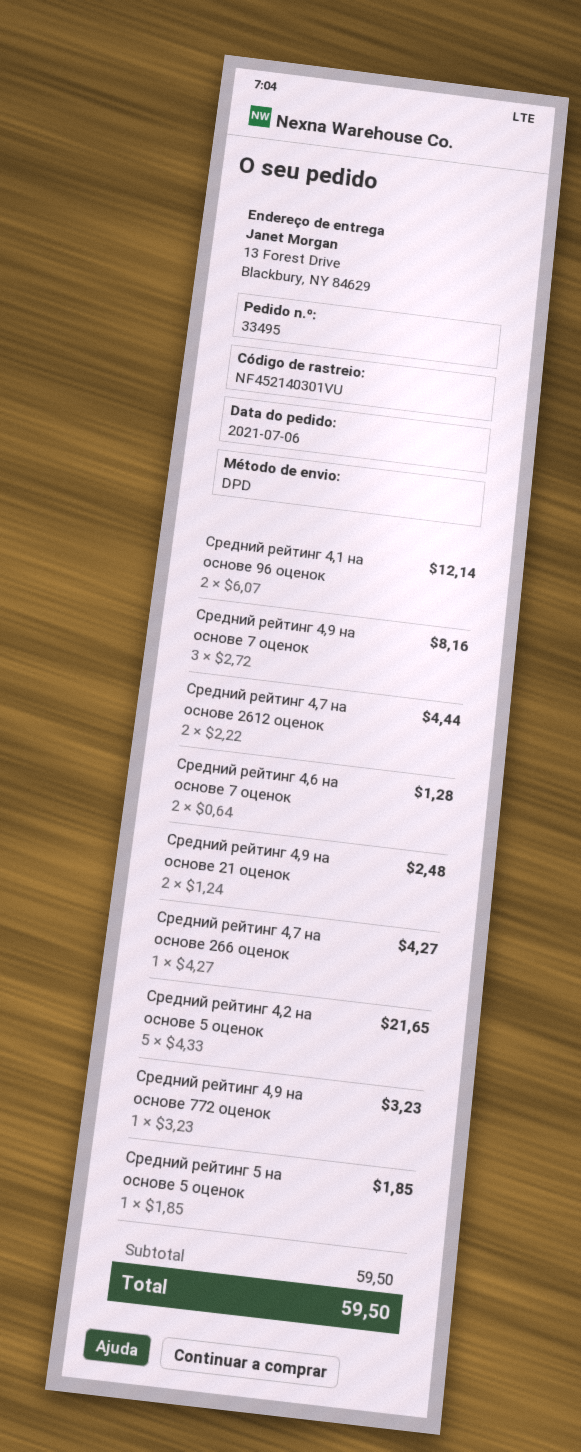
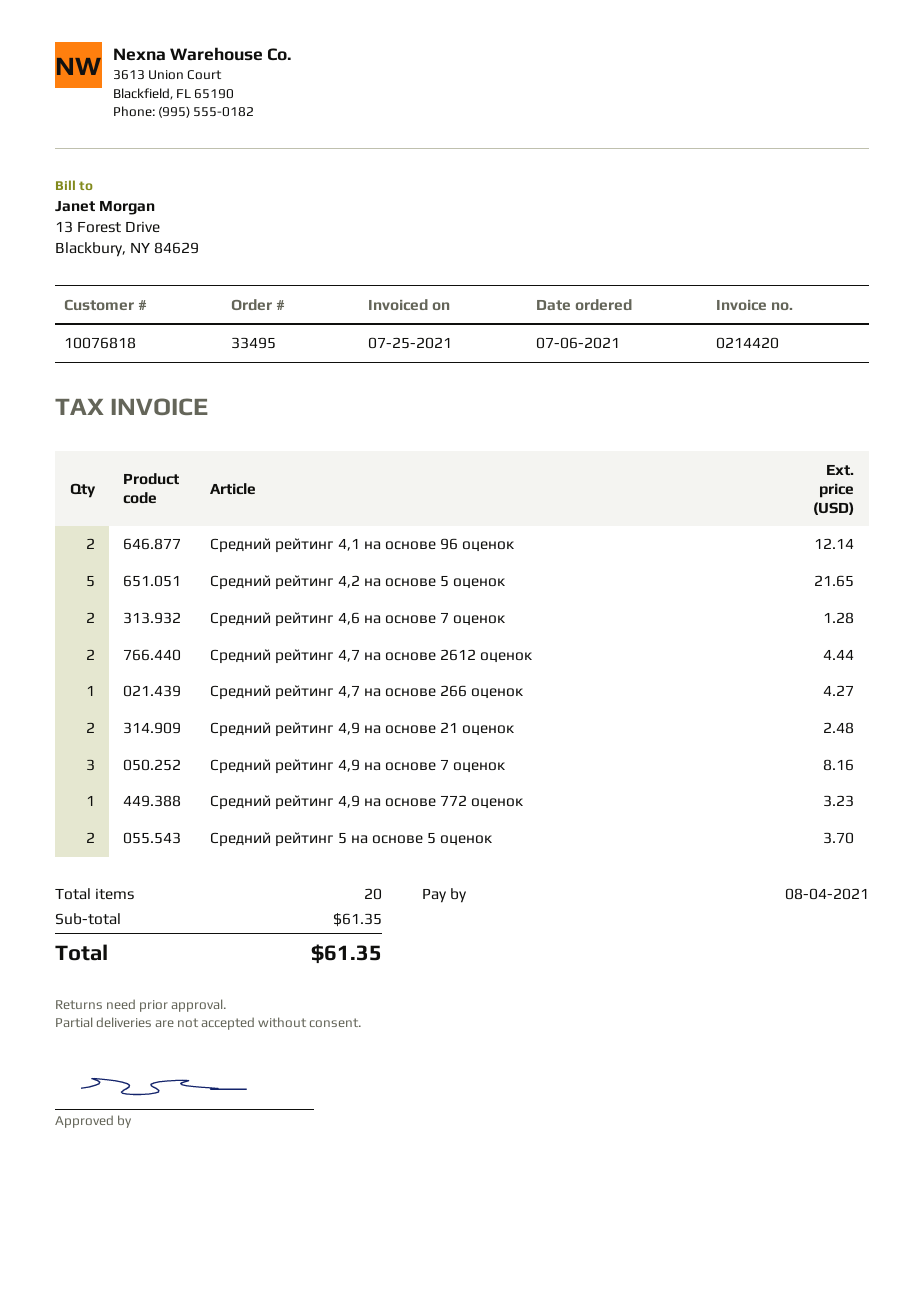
Средний рейтинг 5 на основе 5 оценок: 1 for 1.85 -> 2 for 3.70
subtotal: 59.50 -> 61.35
total: 59.50 -> 61.35

